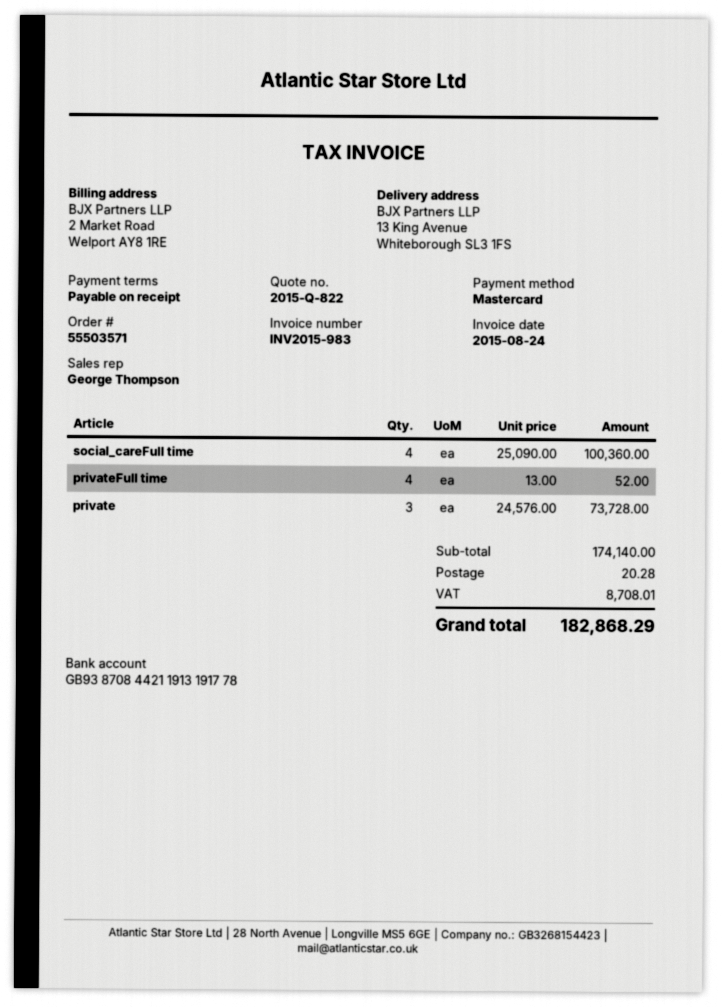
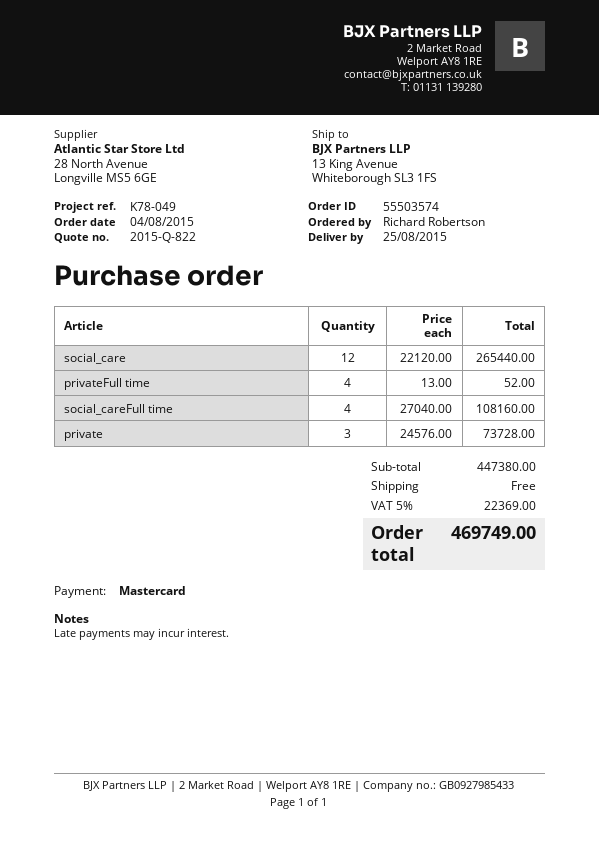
order number: 55503571 -> 55503574
social_careFull time: 4 x 25090.00 = 100360.00 -> 4 x 27040.00 = 108160.00
social_care: none -> 12 x 22120.00 = 265440.00
subtotal: 174140.00 -> 447380.00
shipping: 20.28 -> 0.00
tax: 8708.01 -> 22369.00
total: 182868.29 -> 469749.00

